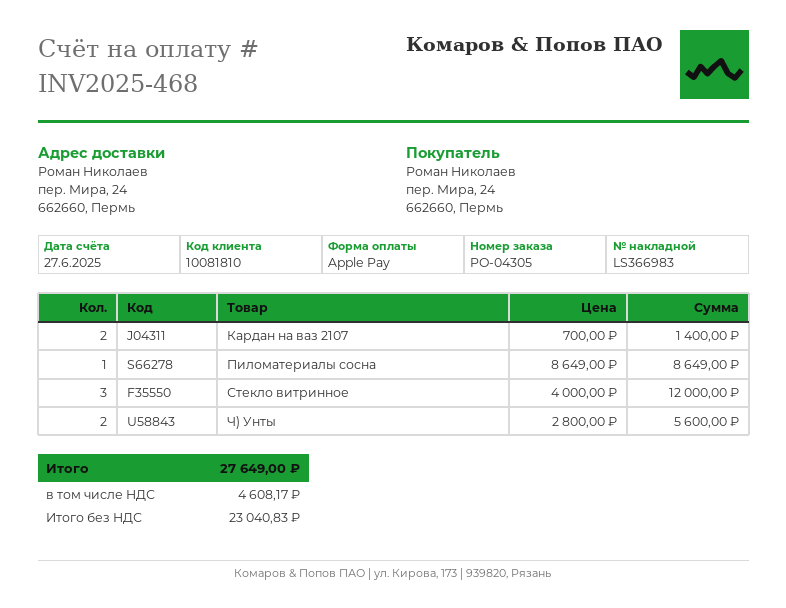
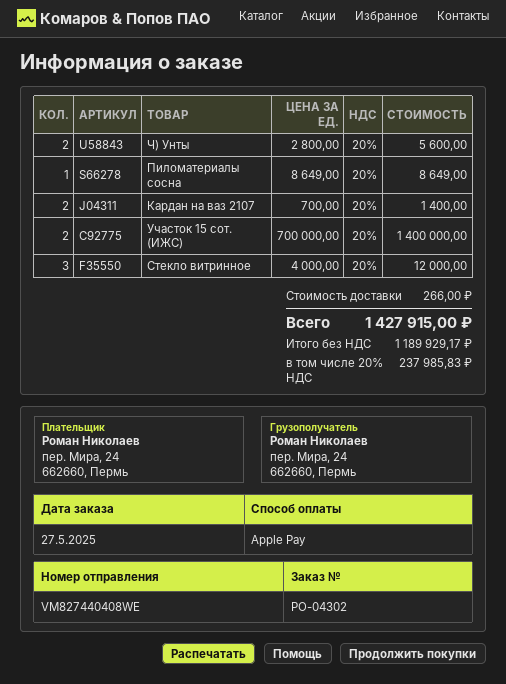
order number: PO-04305 -> PO-04302
Участок 15 сот. (ИЖС): none -> 2 x 700000.00 = 1400000.00
shipping: none -> 266.00
net: 23040.83 -> 1189929.17
tax: 4608.17 -> 237985.83
total: 27649.00 -> 1427915.00

